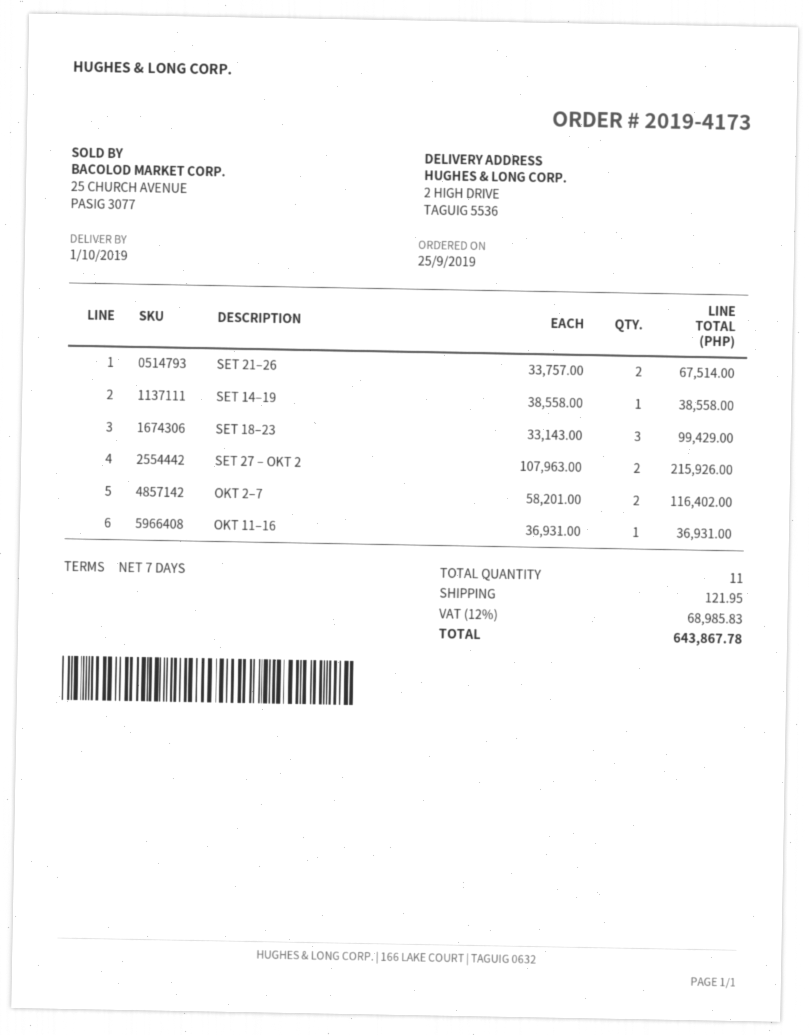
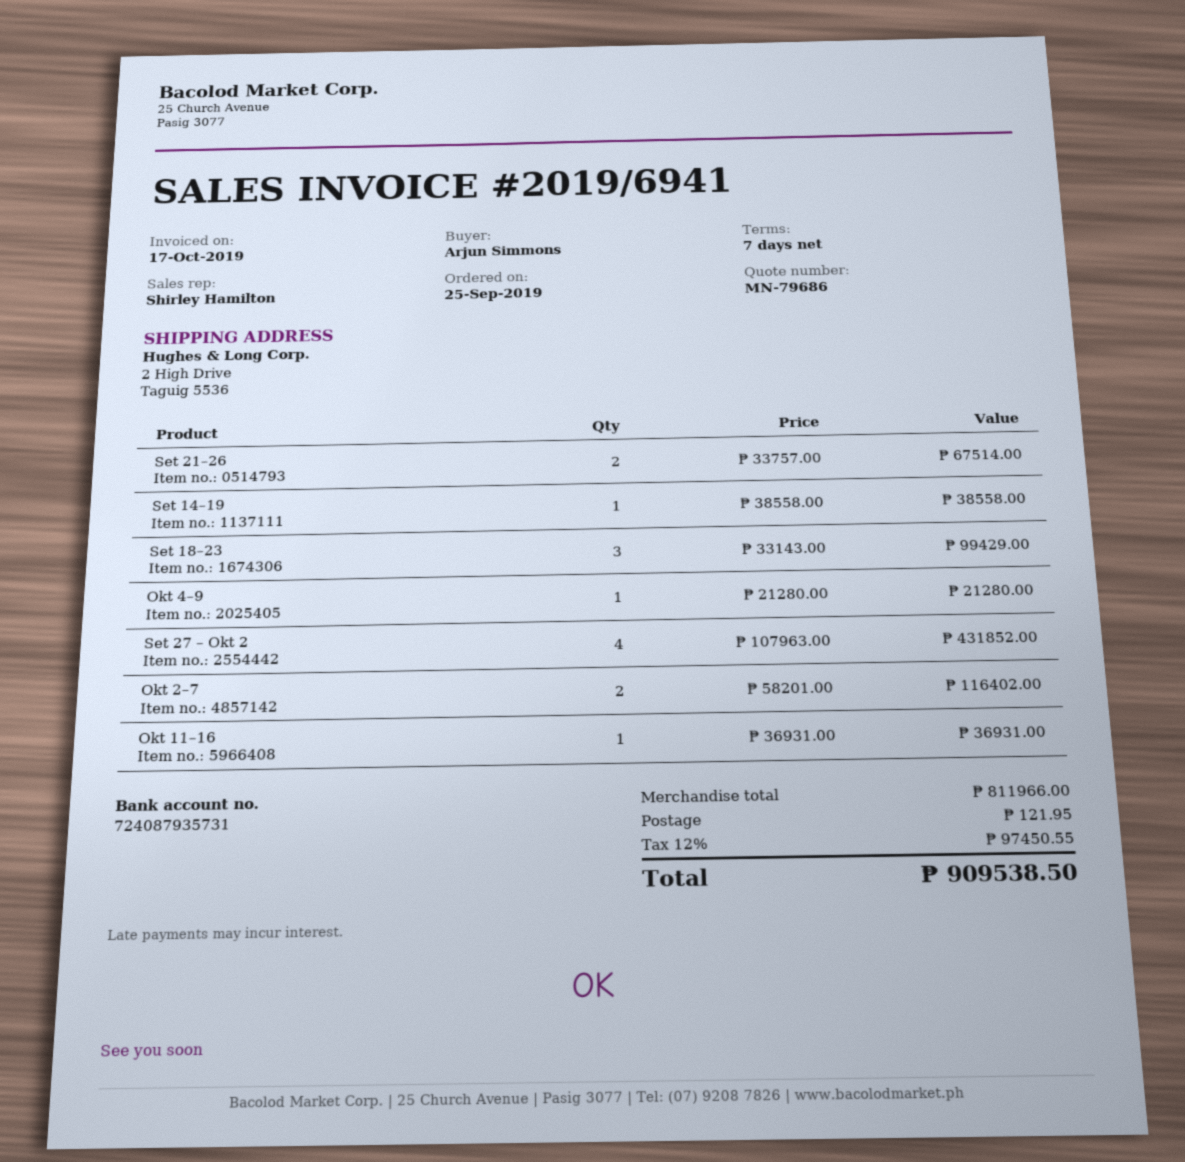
SET 27 – OKT 2: 2 x 107963.00 = 215926.00 -> 4 x 107963.00 = 431852.00
Okt 4–9: none -> 1 x 21280.00 = 21280.00
tax: 12% = 68985.83 -> 12% = 97450.55
total: 643867.78 -> 909538.50

